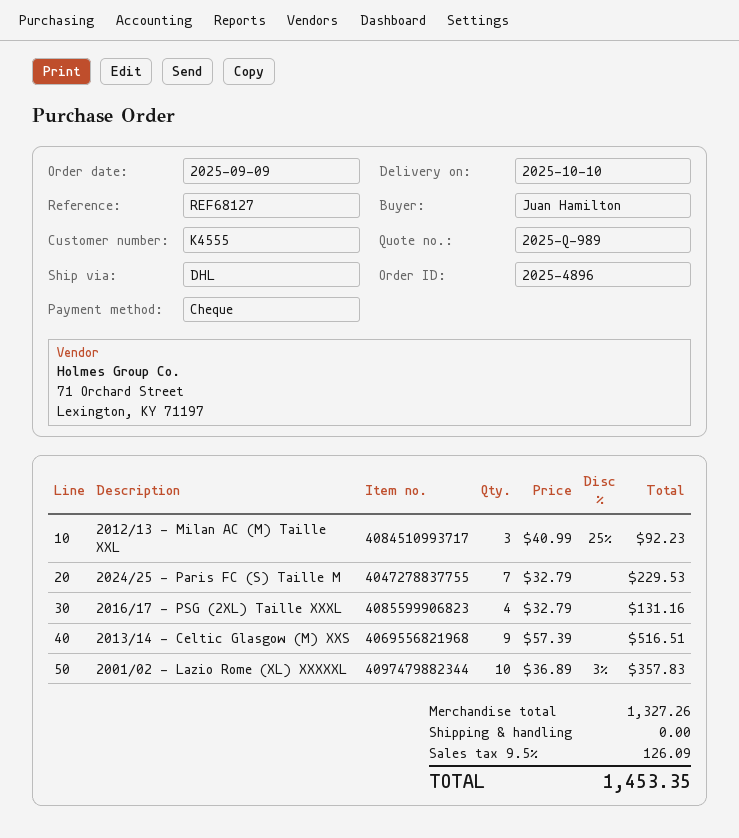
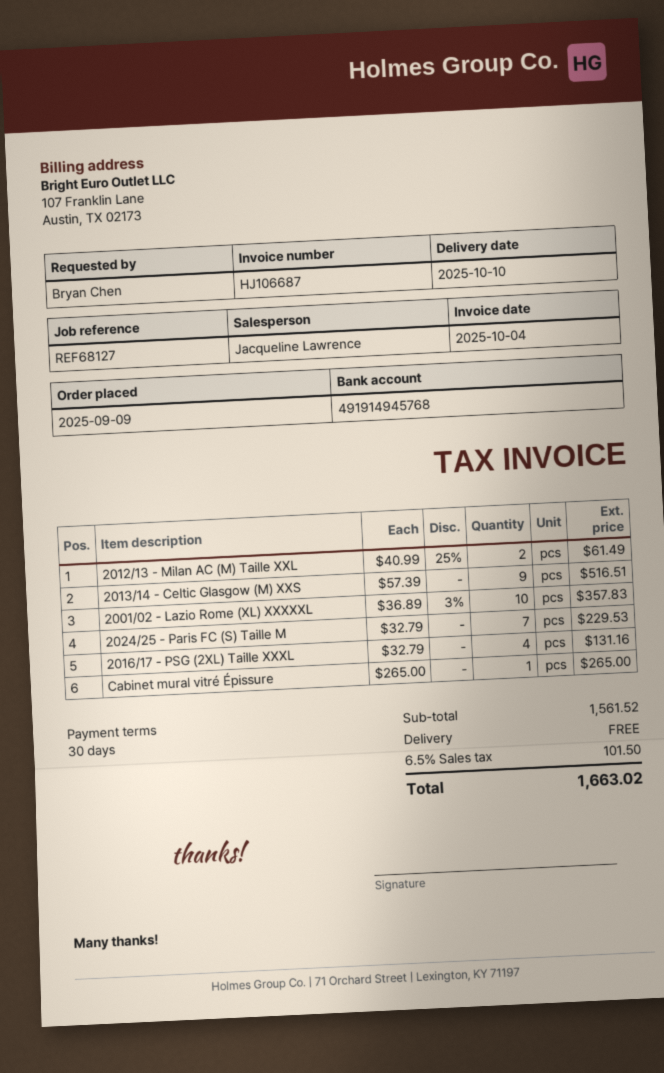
ordered by: Juan Hamilton -> Bryan Chen
2012/13 - Milan AC (M) Taille XXL: 3 x 40.99 - 25% = 92.23 -> 2 x 40.99 - 25% = 61.49
Cabinet mural vitré Épissure: none -> 1 x 265.00 = 265.00
subtotal: 1327.26 -> 1561.52
tax: 9.5% = 126.09 -> 6.5% = 101.50
total: 1453.35 -> 1663.02

